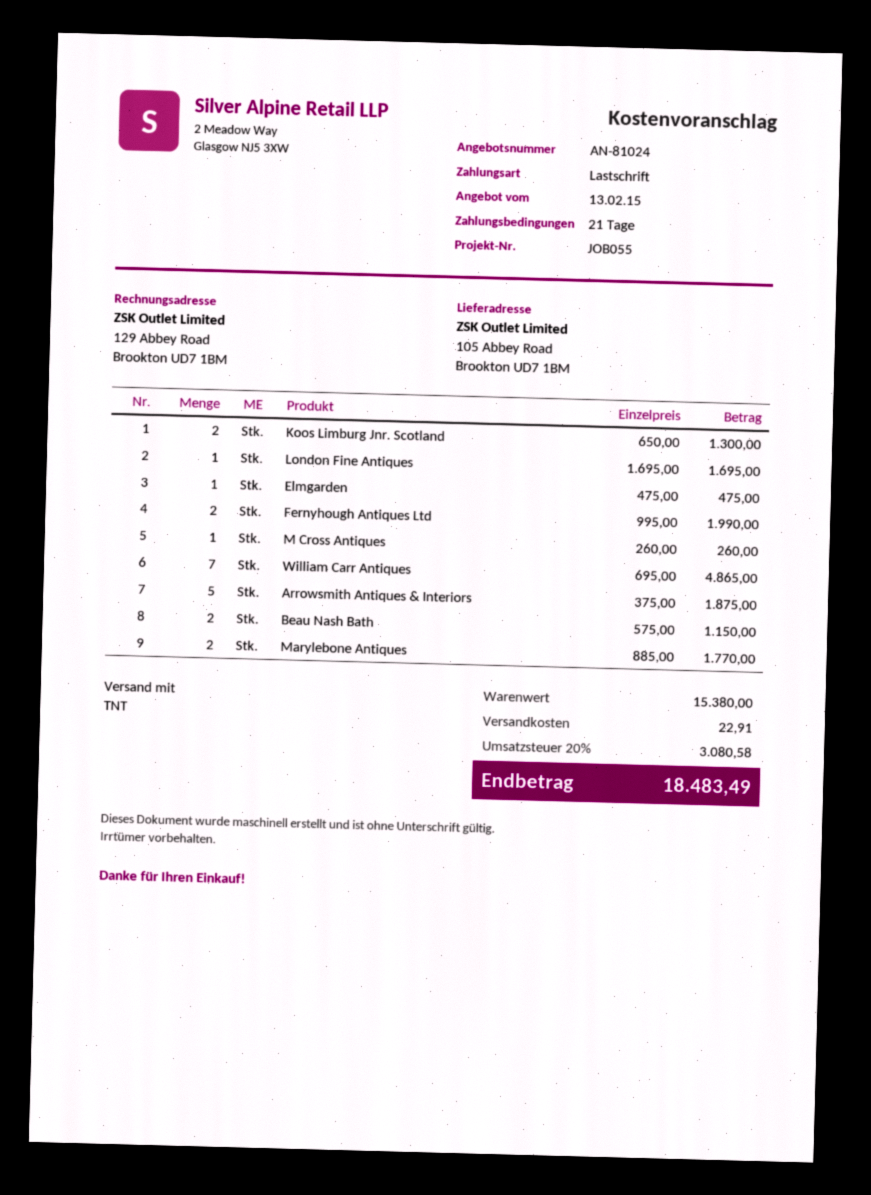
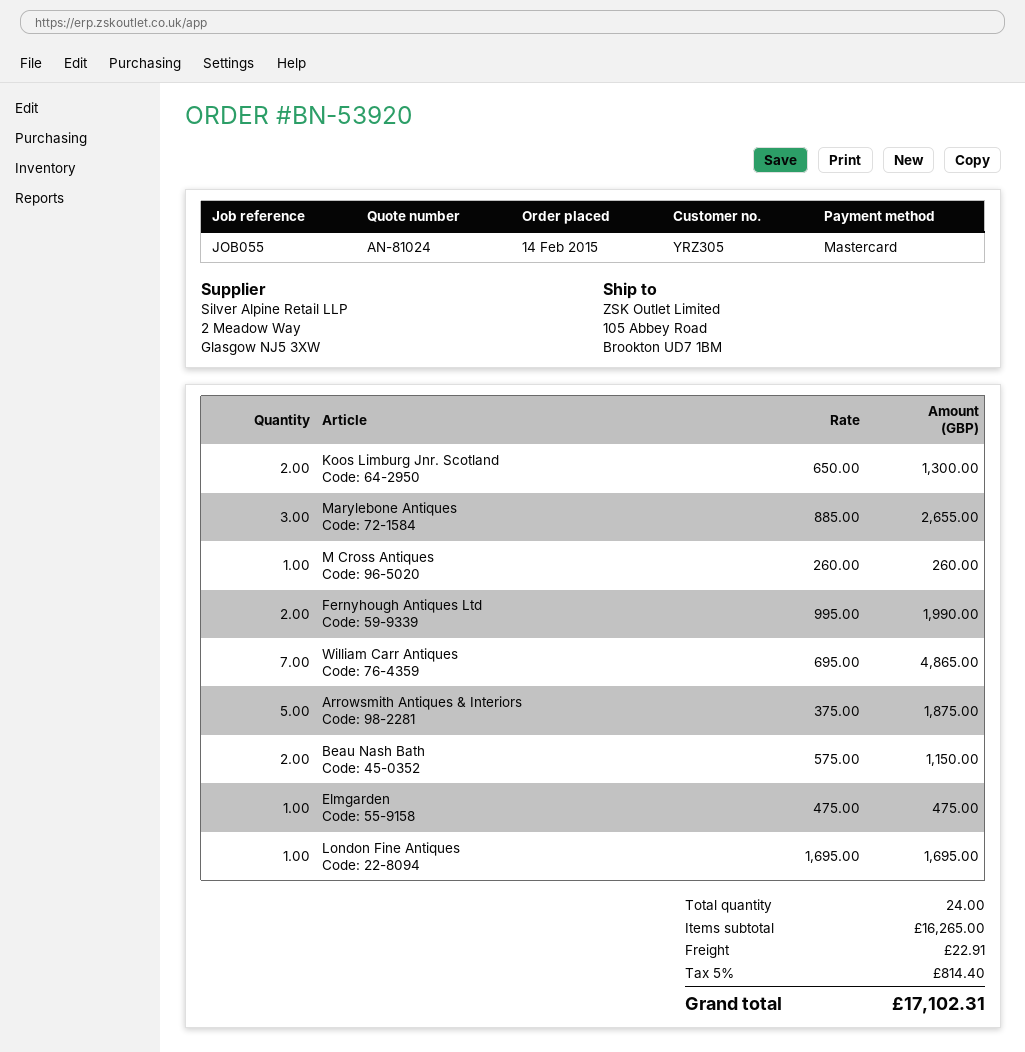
payment method: direct debit -> Mastercard
Marylebone Antiques: 2 x 885.00 = 1770.00 -> 3 x 885.00 = 2655.00
subtotal: 15380.00 -> 16265.00
tax: 20% = 3080.58 -> 5% = 814.40
total: 18483.49 -> 17102.31

